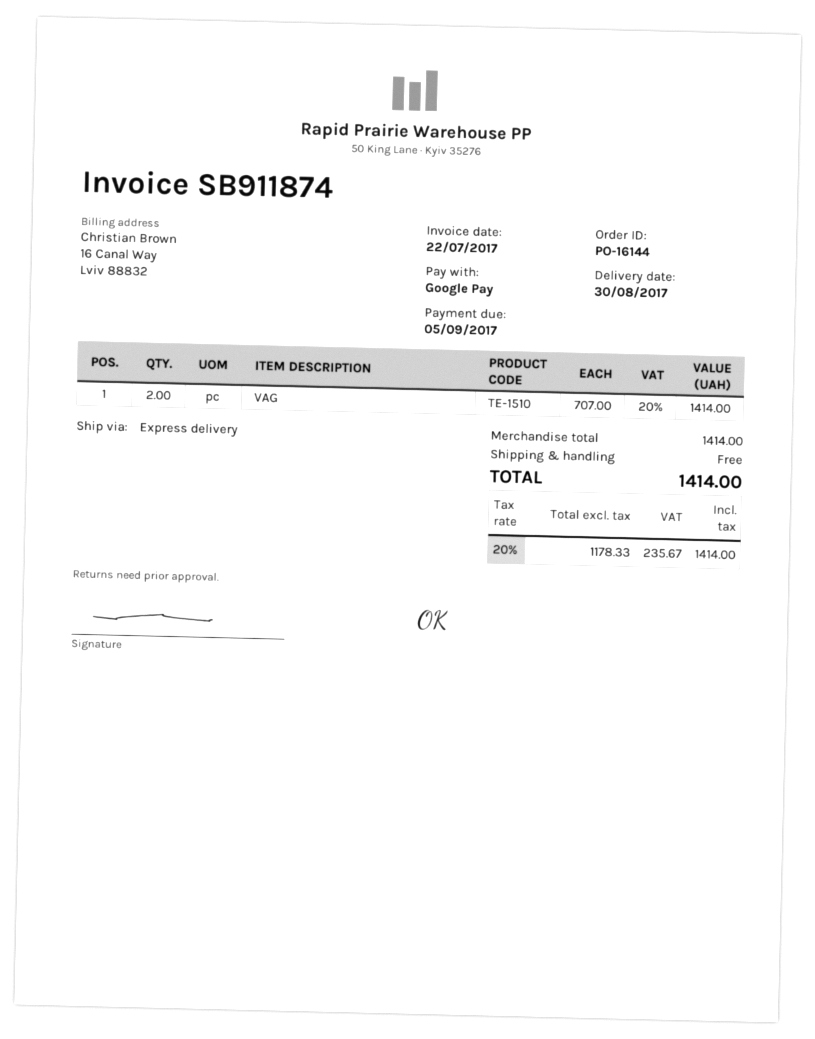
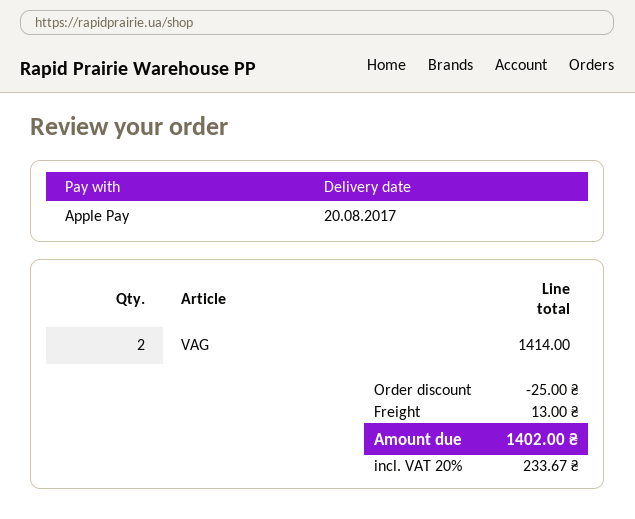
delivery date: 2017-08-30 -> 2017-08-20
payment method: Google Pay -> Apple Pay
discount: none -> 25.00
shipping: 0.00 -> 13.00
tax: 20% = 235.67 -> 20% = 233.67
total: 1414.00 -> 1402.00

